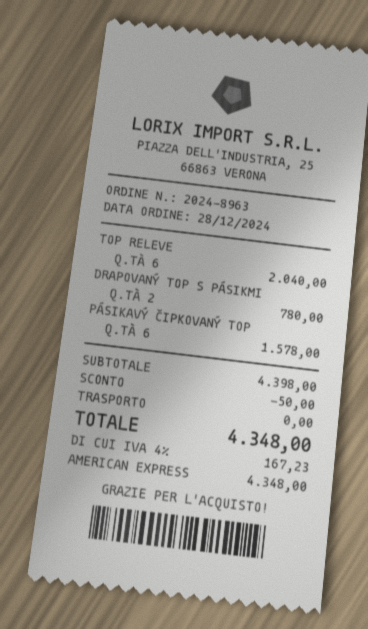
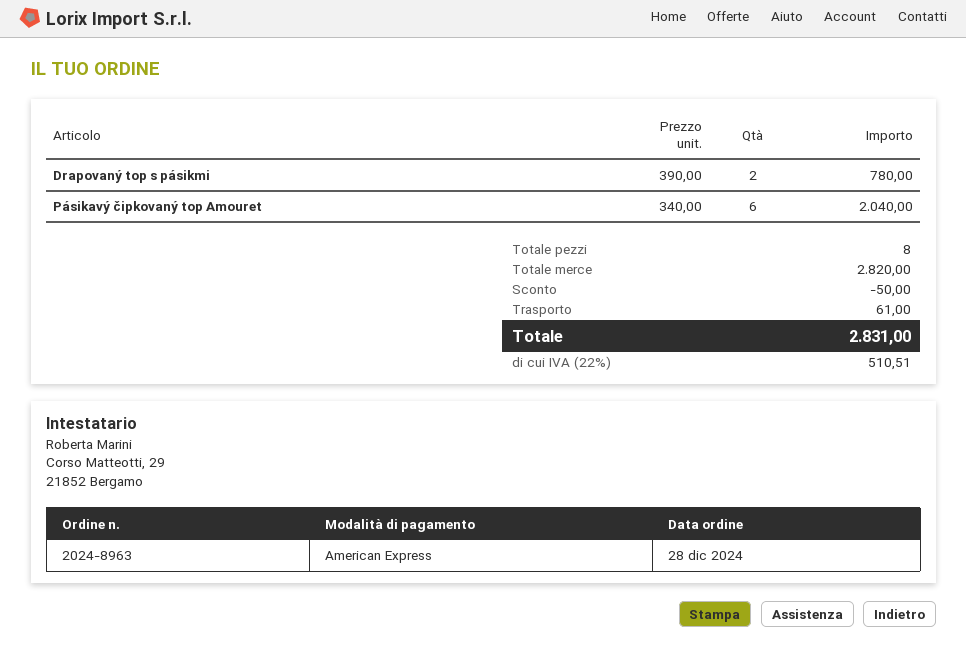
TOP RELEVE: 6 for 2040.00 -> none
PÁSIKAVÝ ČIPKOVANÝ TOP: 6 for 1578.00 -> 6 for 2040.00
subtotal: 4398.00 -> 2820.00
shipping: 0.00 -> 61.00
tax: 4% = 167.23 -> 22% = 510.51
total: 4348.00 -> 2831.00

